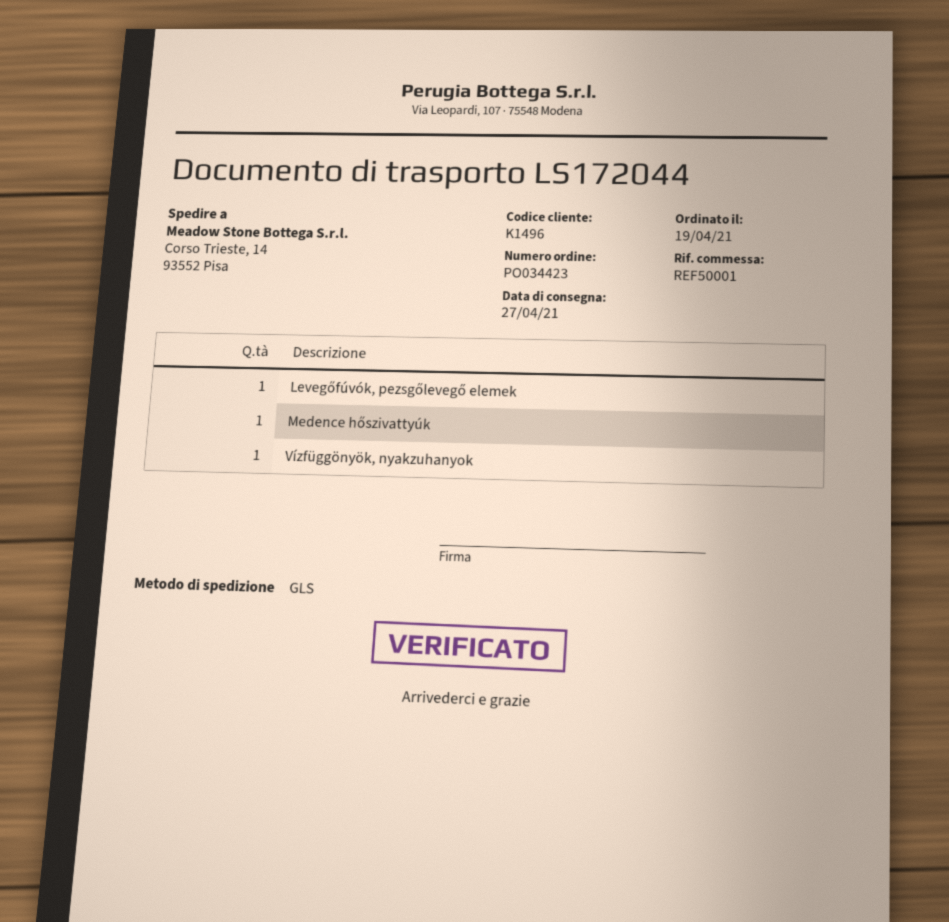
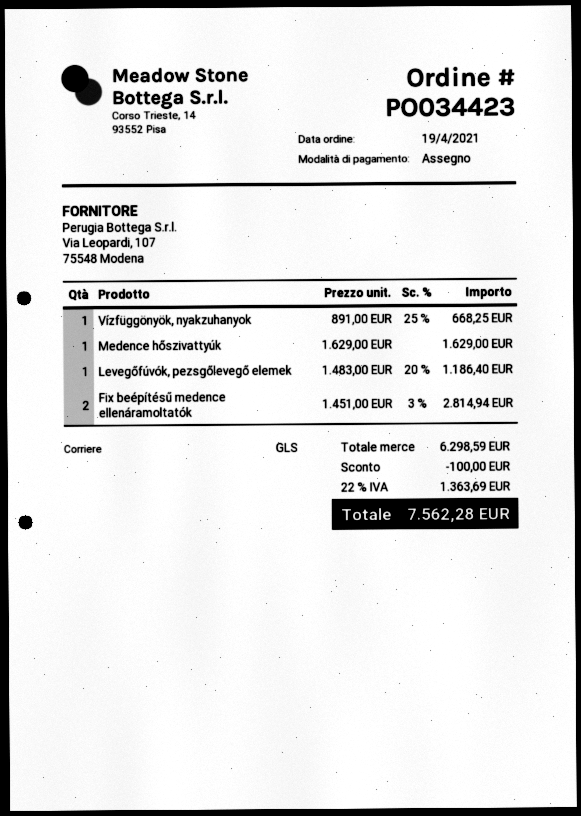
Fix beépítésű medence ellenáramoltatók: none -> 2

